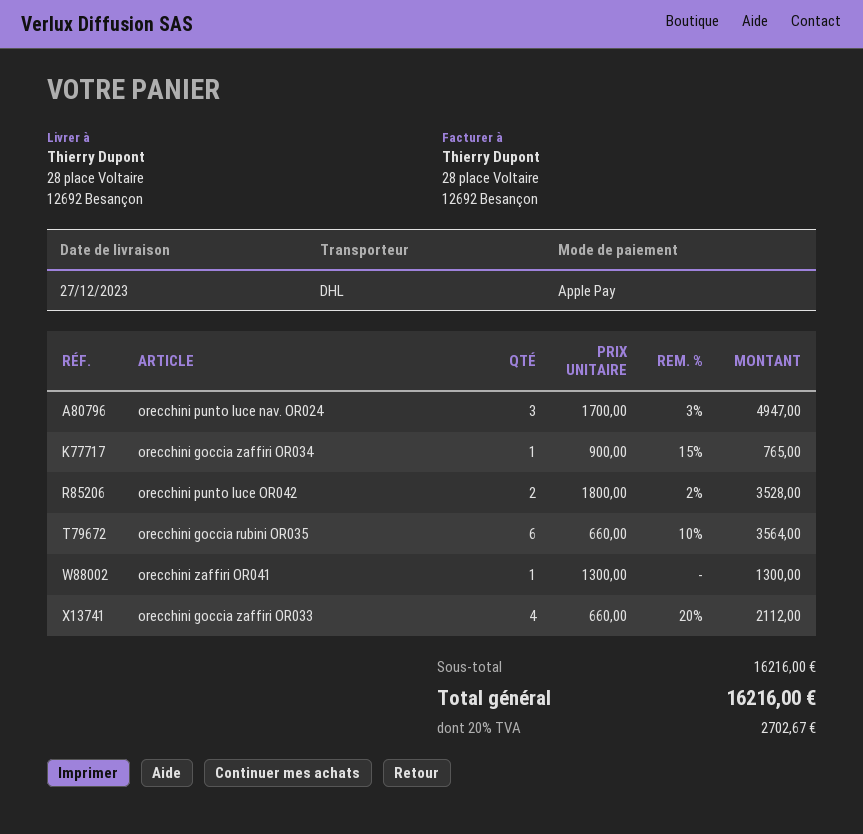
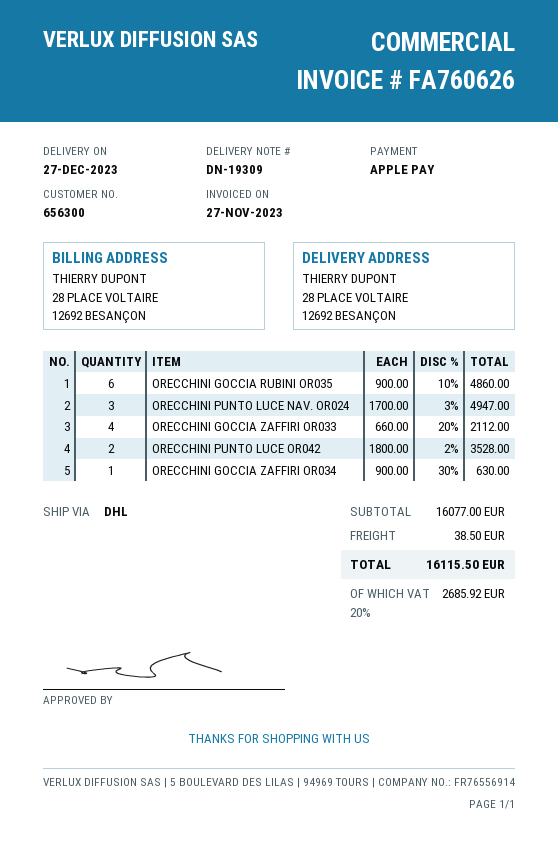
orecchini goccia zaffiri OR034: 1 x 900.00 - 15% = 765.00 -> 1 x 900.00 - 30% = 630.00
orecchini goccia rubini OR035: 6 x 660.00 - 10% = 3564.00 -> 6 x 900.00 - 10% = 4860.00
orecchini zaffiri OR041: 1 x 1300.00 = 1300.00 -> none
subtotal: 16216.00 -> 16077.00
shipping: none -> 38.50
tax: 20% = 2702.67 -> 20% = 2685.92
total: 16216.00 -> 16115.50

